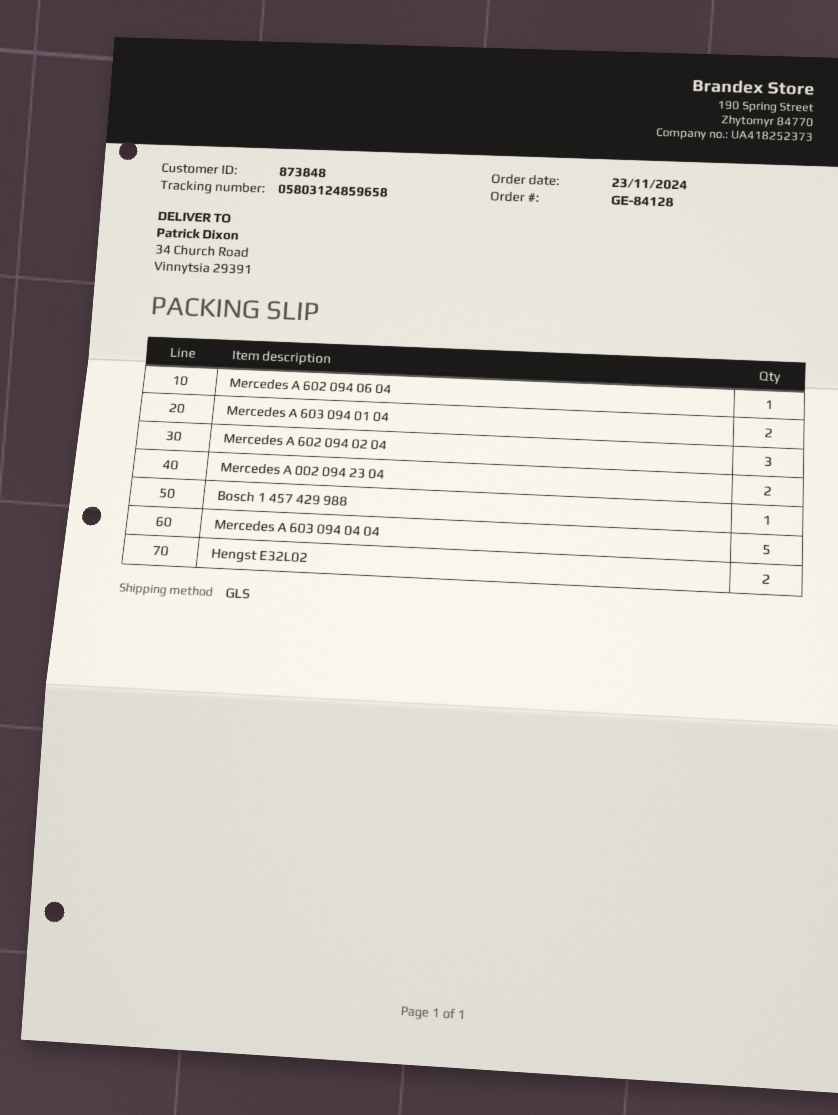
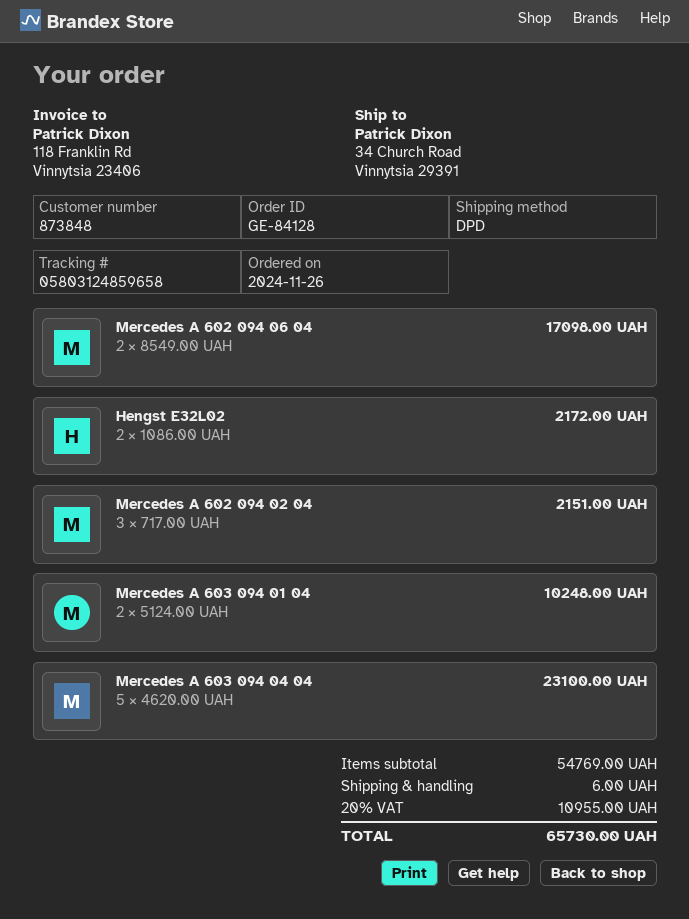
order date: 2024-11-23 -> 2024-11-26
shipping method: GLS -> DPD
Mercedes A 602 094 06 04: 1 -> 2
Mercedes A 002 094 23 04: 2 -> none
Bosch 1 457 429 988: 1 -> none

